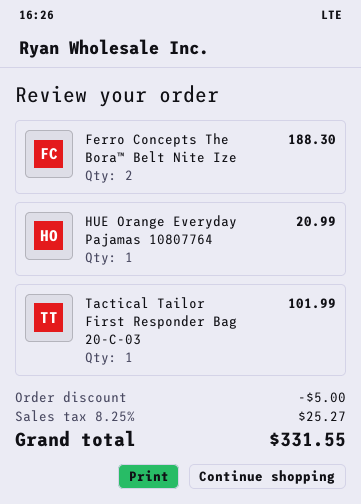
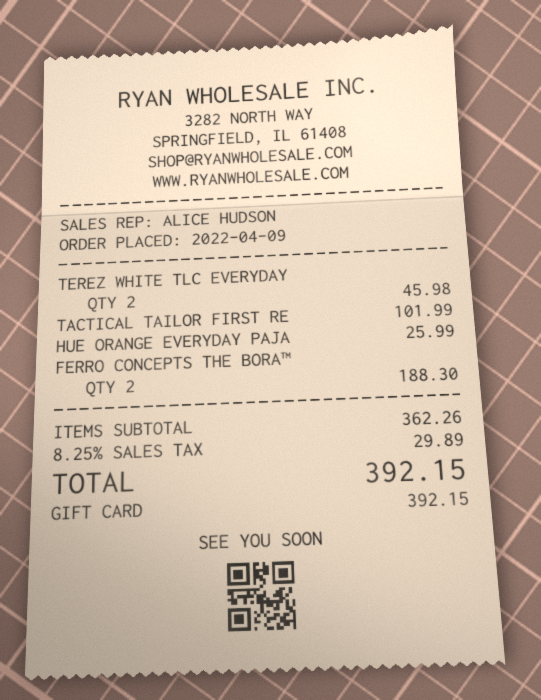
HUE Orange Everyday Pajamas 10807764: 1 for 20.99 -> 1 for 25.99
TEREZ WHITE TLC EVERYDAY: none -> 2 for 45.98
discount: 5.00 -> none
tax: 8.25% = 25.27 -> 8.25% = 29.89
total: 331.55 -> 392.15

